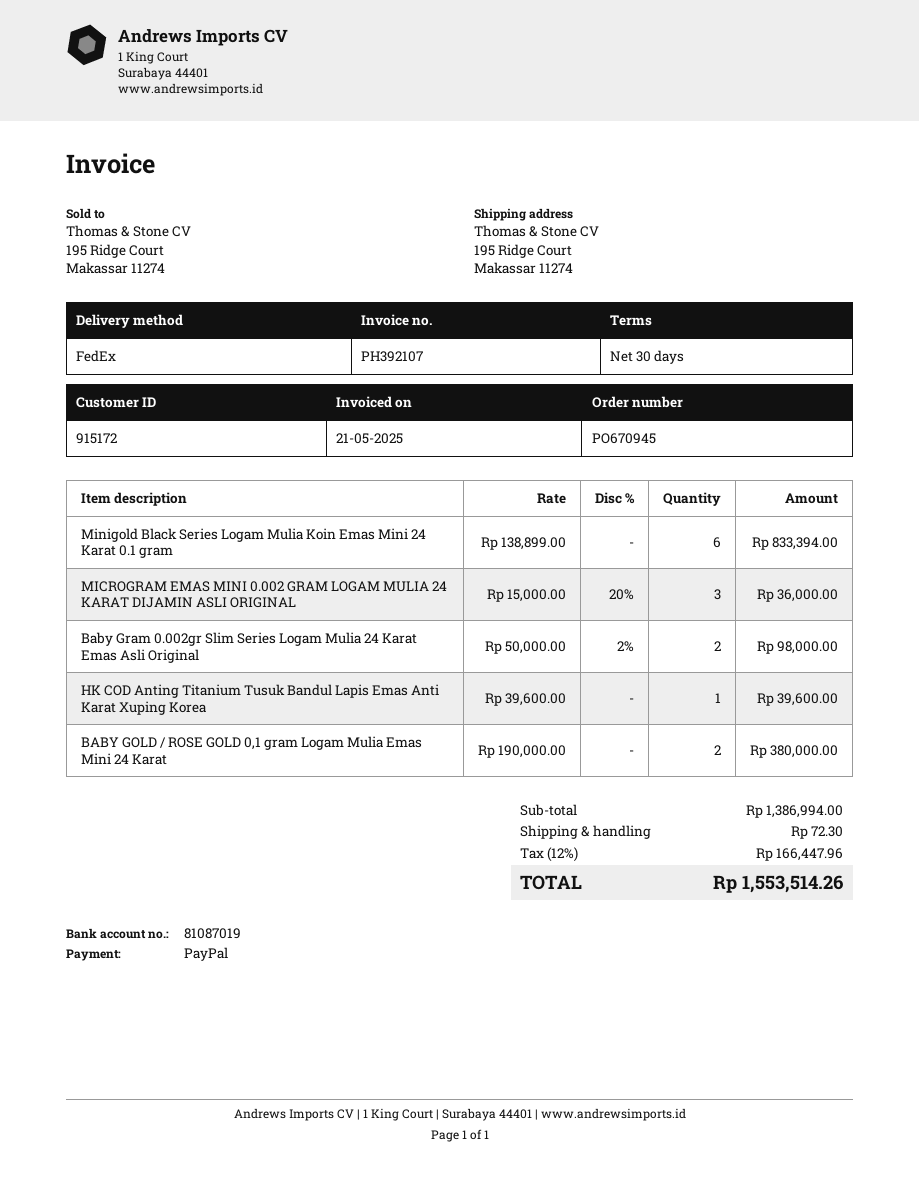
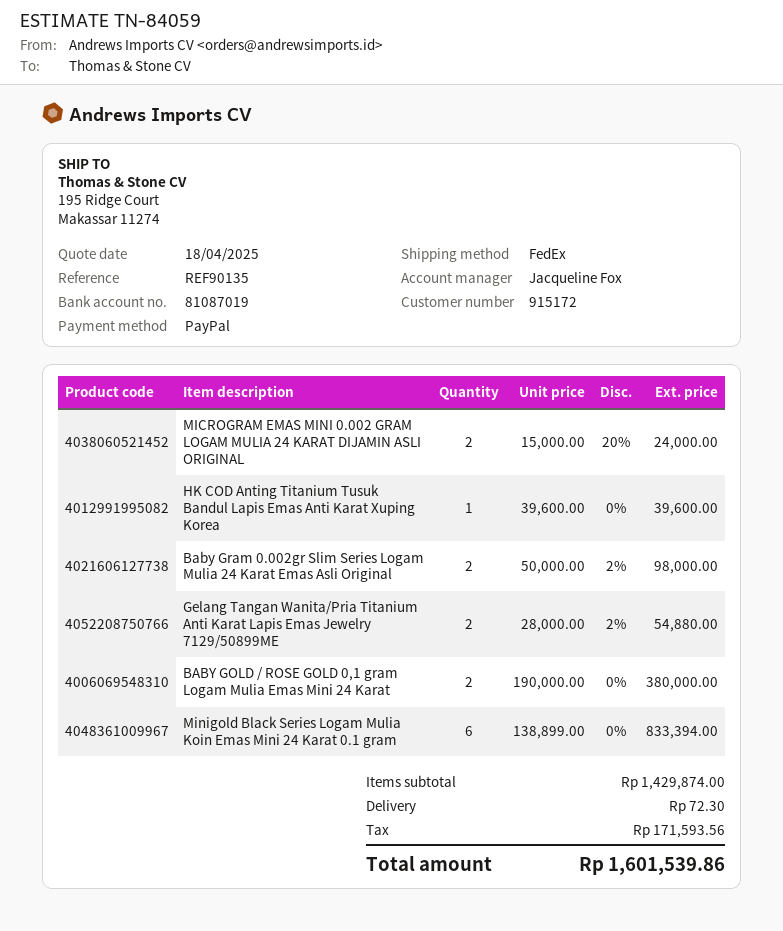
MICROGRAM EMAS MINI 0.002 GRAM LOGAM MULIA 24 KARAT DIJAMIN ASLI ORIGINAL: 3 x 15000.00 - 20% = 36000.00 -> 2 x 15000.00 - 20% = 24000.00
Gelang Tangan Wanita/Pria Titanium Anti Karat Lapis Emas Jewelry 7129/50899ME: none -> 2 x 28000.00 - 2% = 54880.00
subtotal: 1386994.00 -> 1429874.00
tax: 166447.96 -> 171593.56
total: 1553514.26 -> 1601539.86

